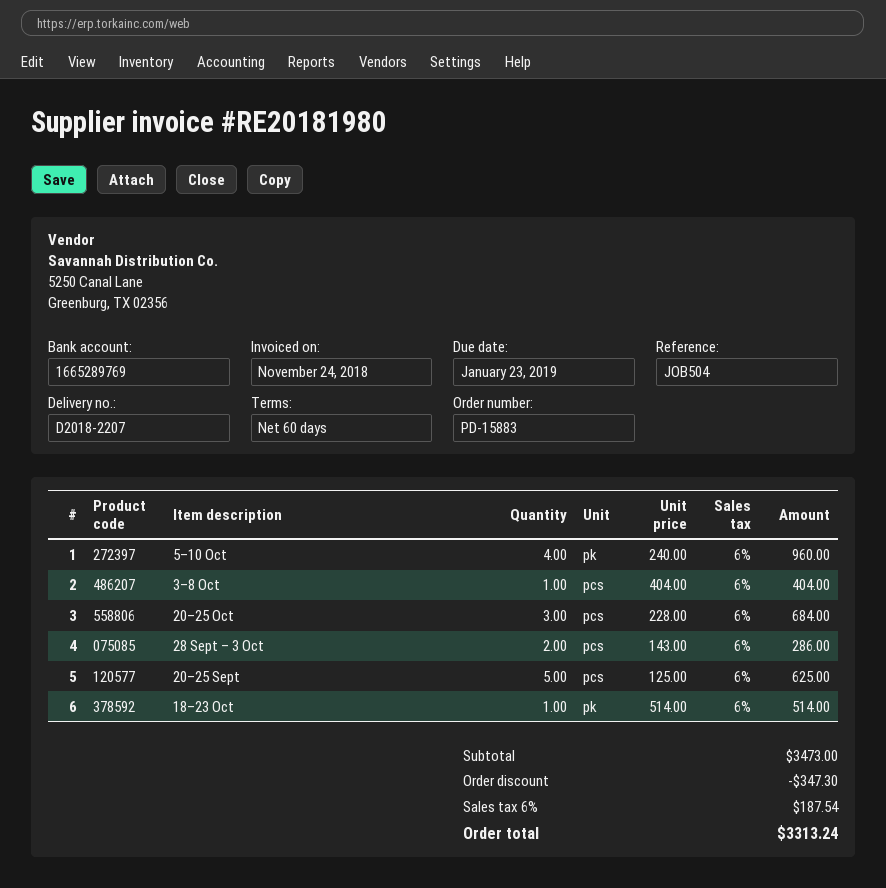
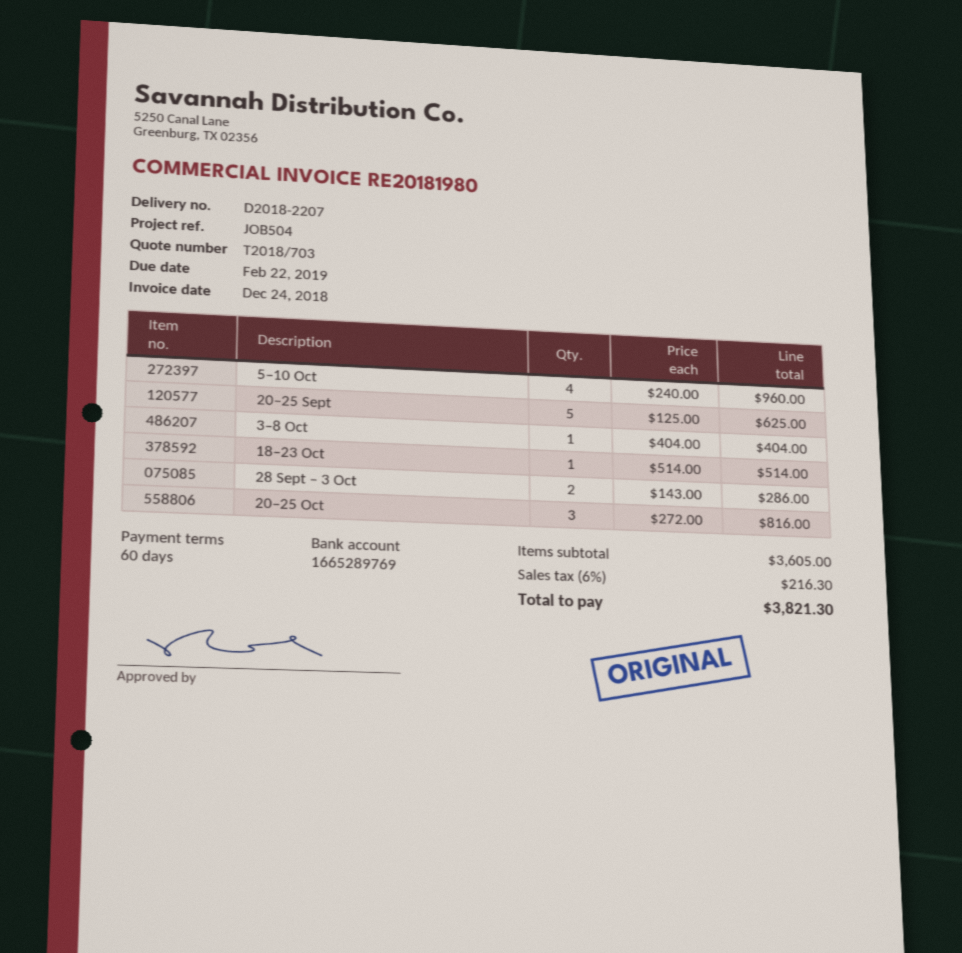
invoice date: 2018-11-24 -> 2018-12-24
due date: 2019-01-23 -> 2019-02-22
20–25 Oct: 3 x 228.00 = 684.00 -> 3 x 272.00 = 816.00
subtotal: 3473.00 -> 3605.00
discount: 347.30 -> none
tax: 6% = 187.54 -> 6% = 216.30
total: 3313.24 -> 3821.30

